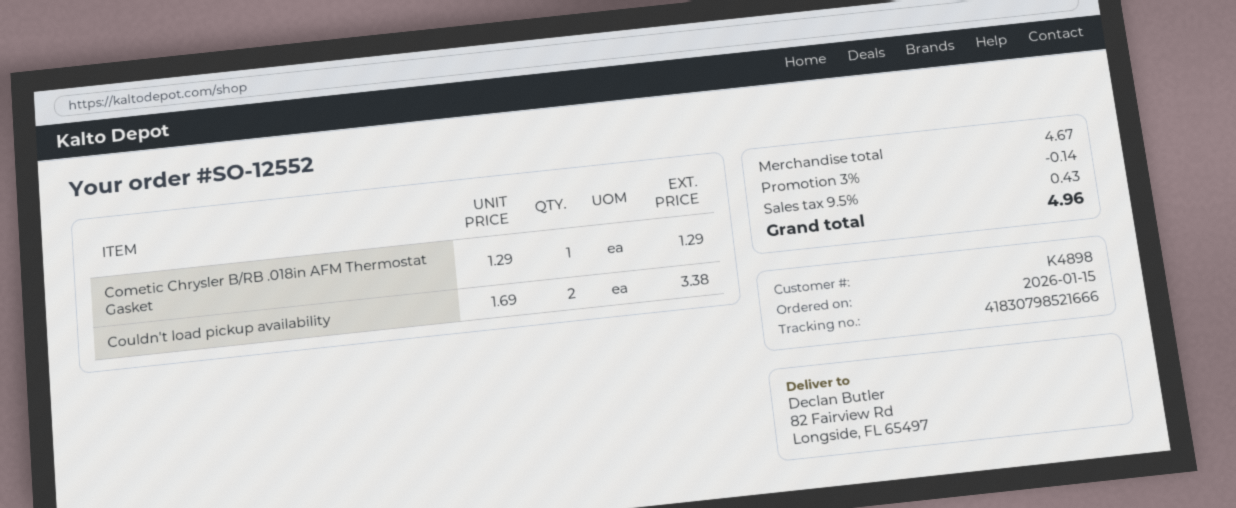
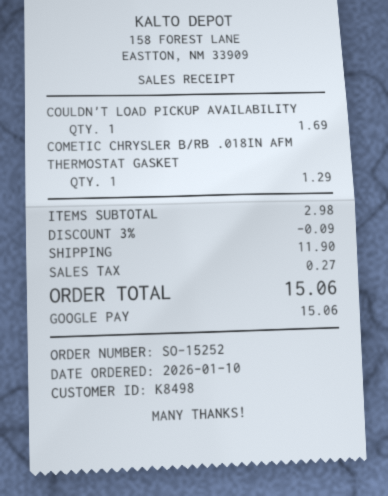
order number: SO-12552 -> SO-15252
order date: 2026-01-15 -> 2026-01-10
customer number: K4898 -> K8498
Couldn't load pickup availability: 2 for 3.38 -> 1 for 1.69
subtotal: 4.67 -> 2.98
discount: 3% = 0.14 -> 3% = 0.09
shipping: none -> 11.90
tax: 0.43 -> 0.27
total: 4.96 -> 15.06

